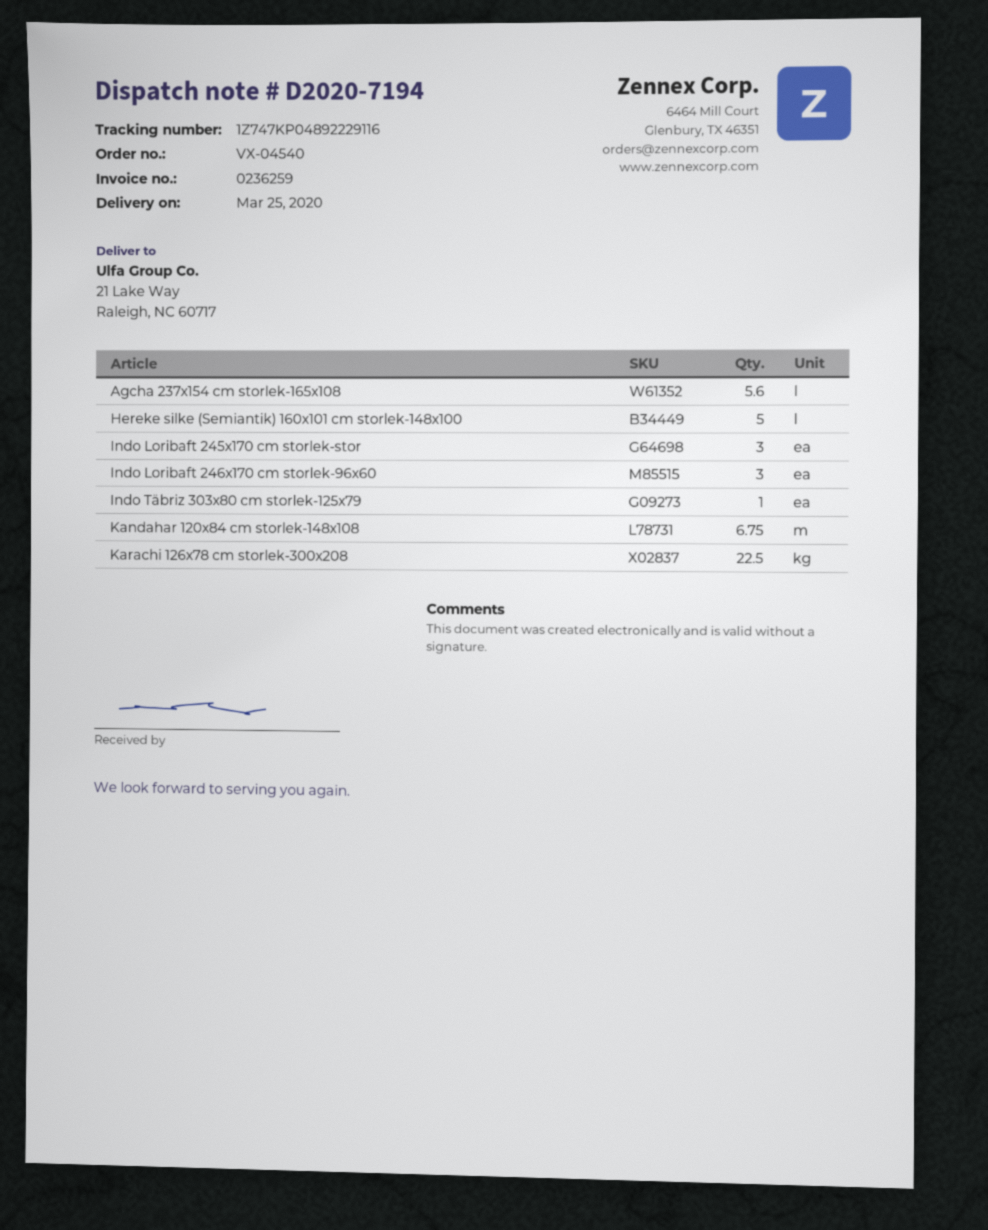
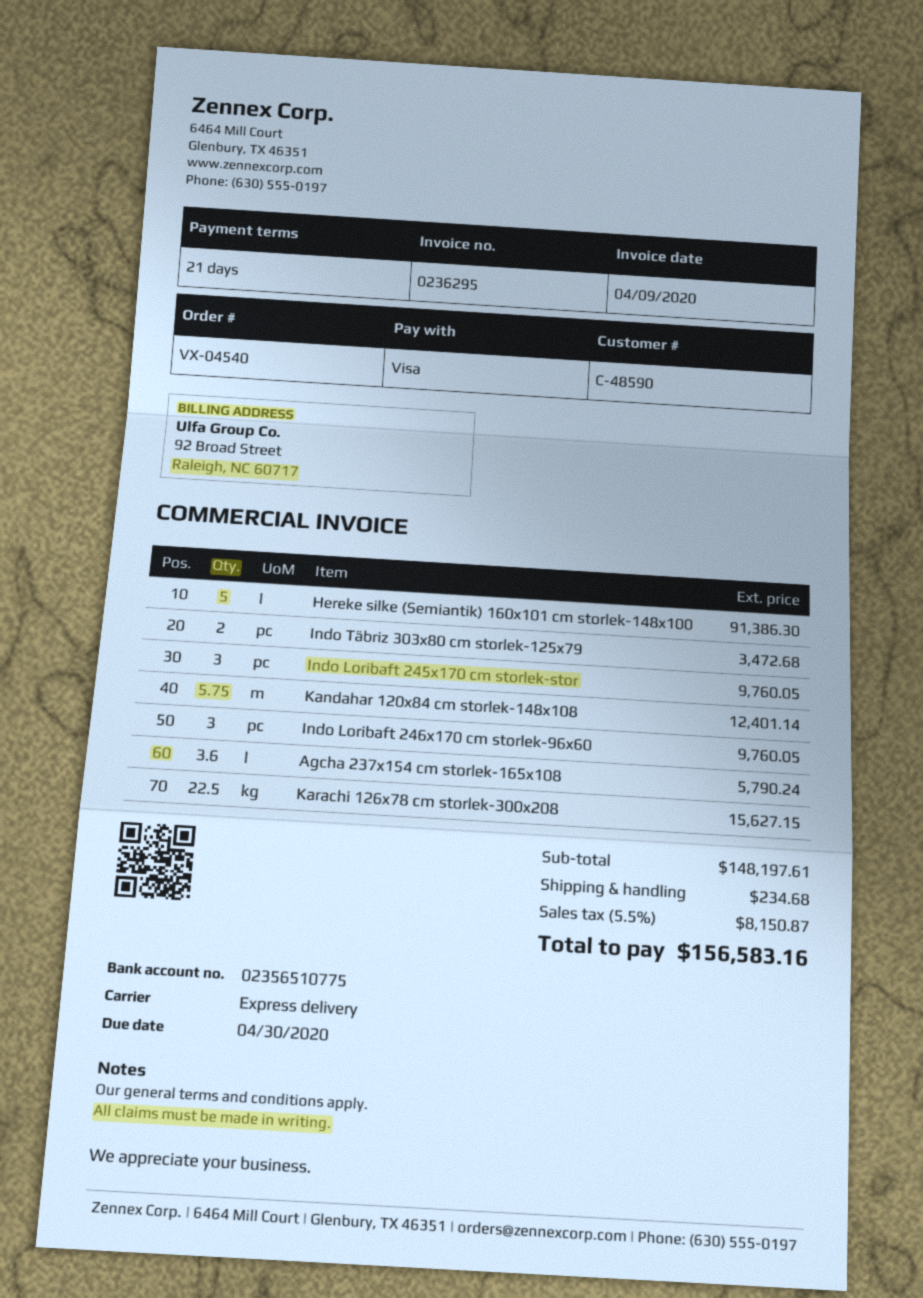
invoice number: 0236259 -> 0236295
Agcha 237x154 cm storlek-165x108: 5.6 -> 3.6
Indo Täbriz 303x80 cm storlek-125x79: 1 -> 2
Kandahar 120x84 cm storlek-148x108: 6.75 -> 5.75

